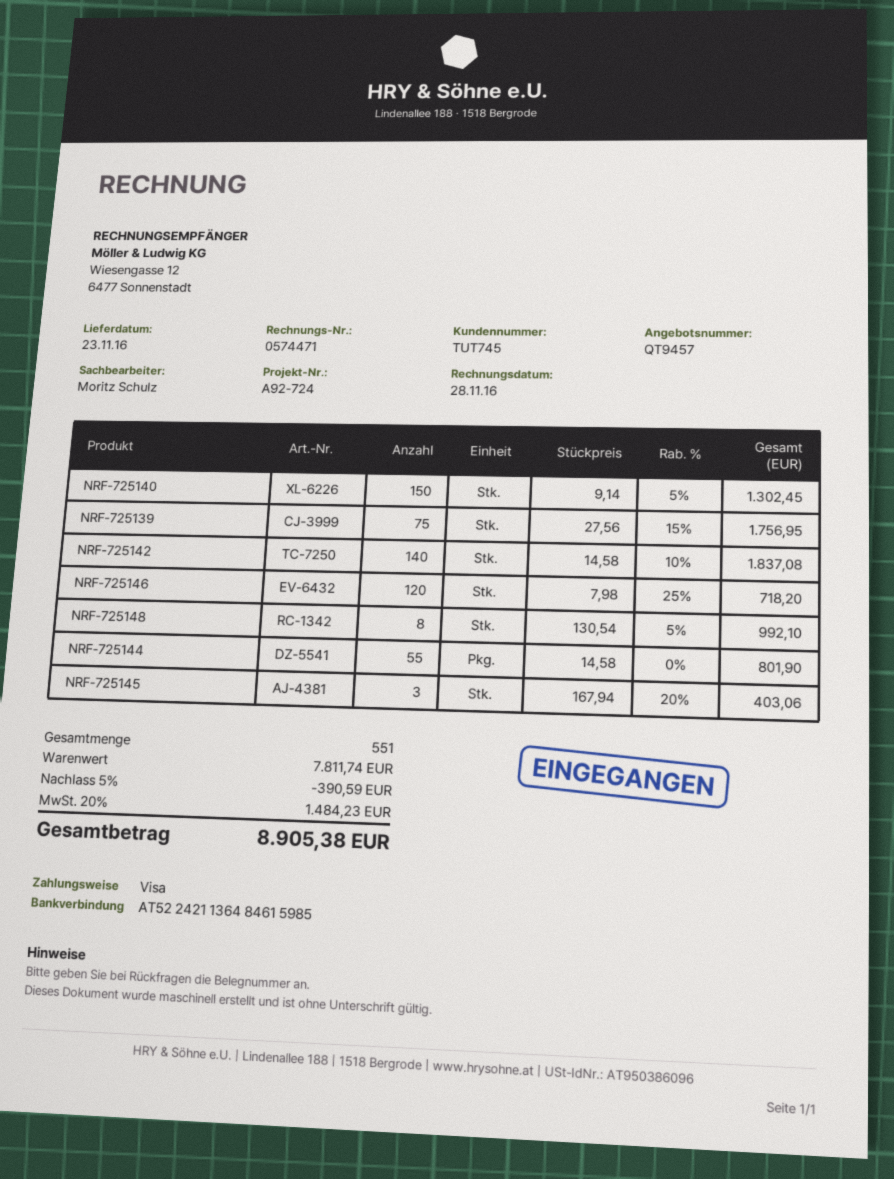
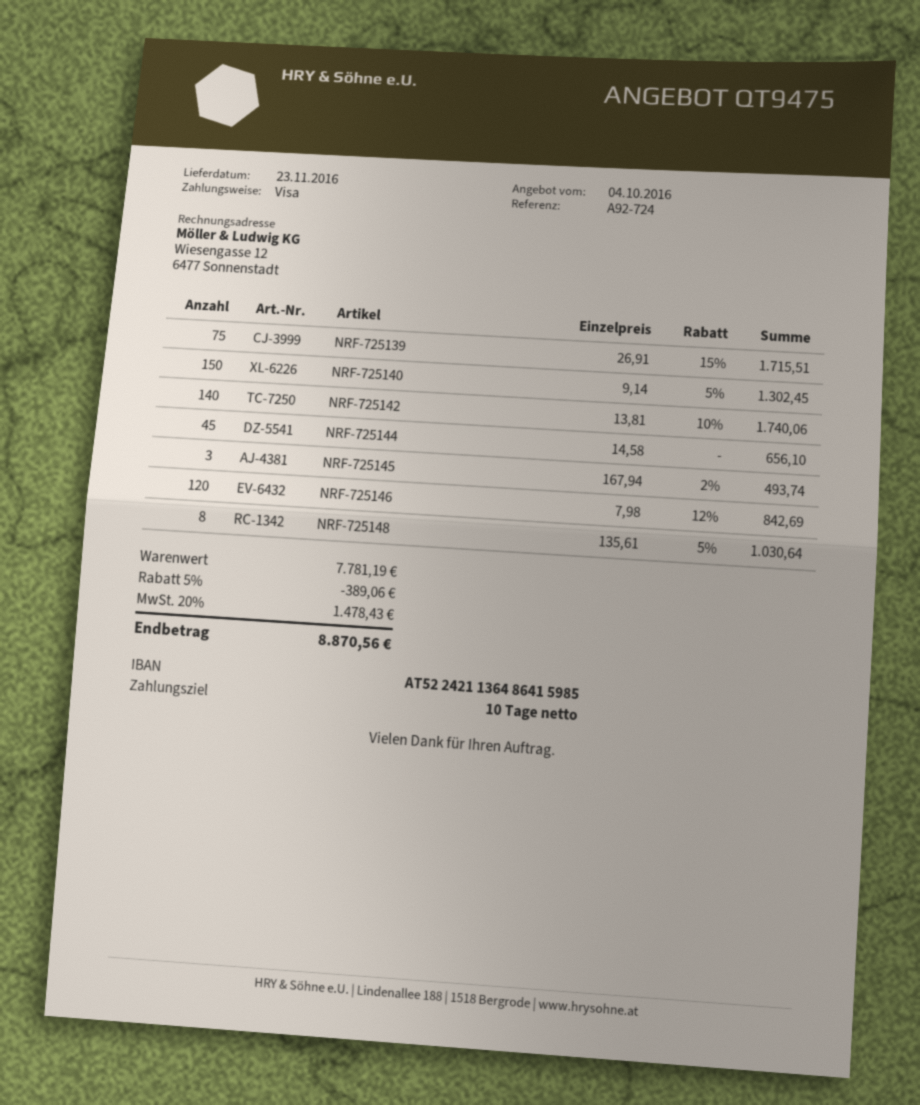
quote number: QT9457 -> QT9475
bank account: AT522421136484615985 -> AT522421136486415985
NRF-725139: 75 x 27.56 - 15% = 1756.95 -> 75 x 26.91 - 15% = 1715.51
NRF-725142: 140 x 14.58 - 10% = 1837.08 -> 140 x 13.81 - 10% = 1740.06
NRF-725146: 120 x 7.98 - 25% = 718.20 -> 120 x 7.98 - 12% = 842.69
NRF-725148: 8 x 130.54 - 5% = 992.10 -> 8 x 135.61 - 5% = 1030.64
NRF-725144: 55 x 14.58 = 801.90 -> 45 x 14.58 = 656.10
NRF-725145: 3 x 167.94 - 20% = 403.06 -> 3 x 167.94 - 2% = 493.74
subtotal: 7811.74 -> 7781.19
discount: 5% = 390.59 -> 5% = 389.06
tax: 20% = 1484.23 -> 20% = 1478.43
total: 8905.38 -> 8870.56

